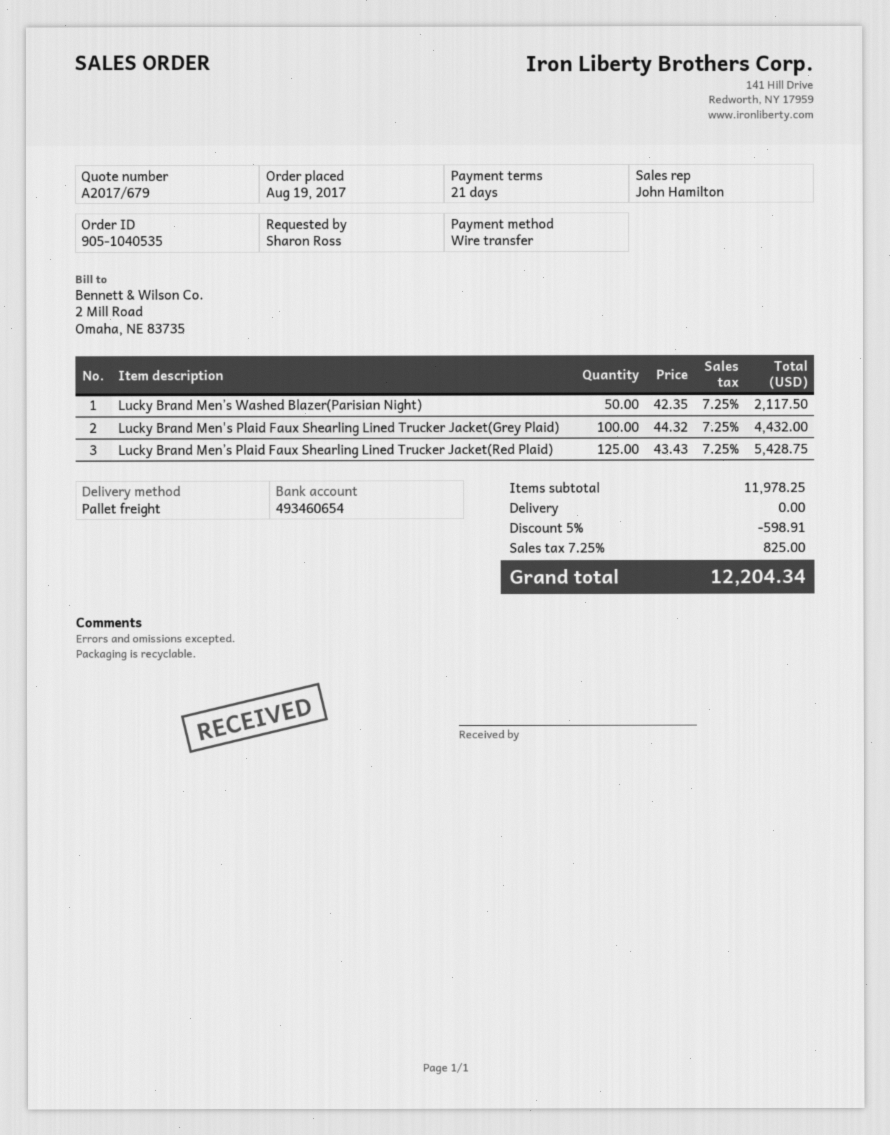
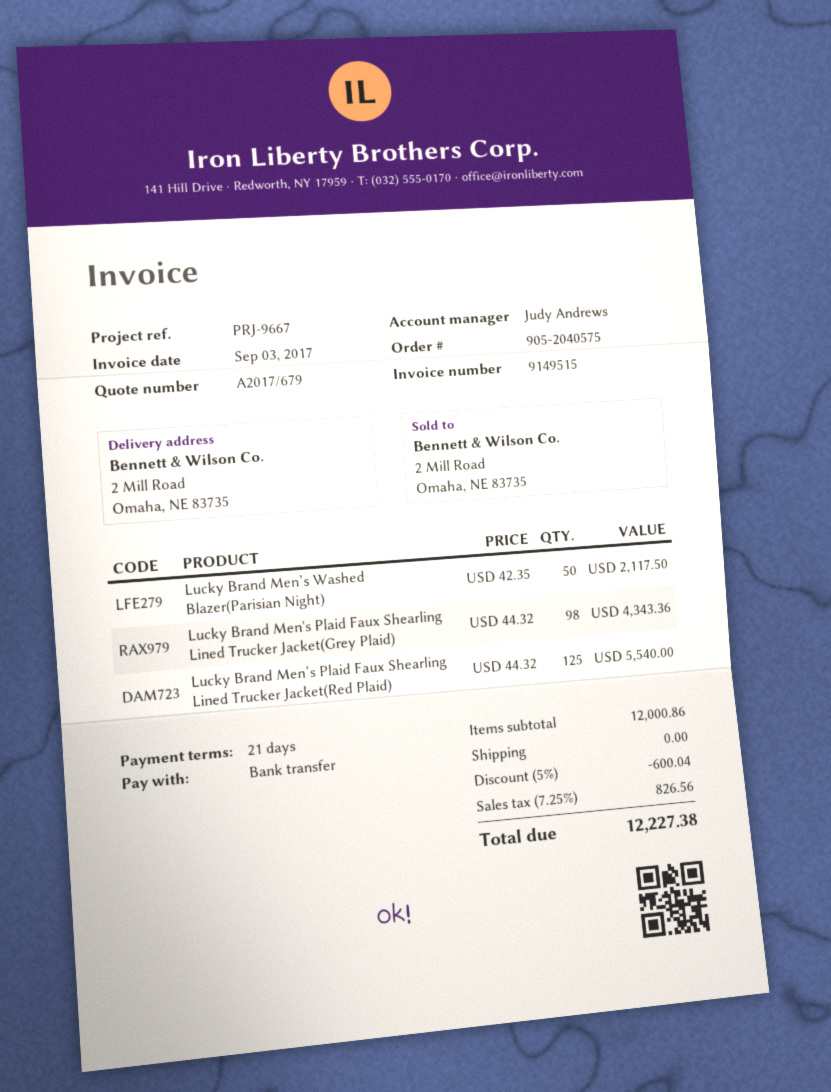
order number: 905-1040535 -> 905-2040575
sales rep: John Hamilton -> Judy Andrews
Lucky Brand Men's Plaid Faux Shearling Lined Trucker Jacket(Grey Plaid): 100 x 44.32 = 4432.00 -> 98 x 44.32 = 4343.36
Lucky Brand Men’s Plaid Faux Shearling Lined Trucker Jacket(Red Plaid): 125 x 43.43 = 5428.75 -> 125 x 44.32 = 5540.00
subtotal: 11978.25 -> 12000.86
discount: 5% = 598.91 -> 5% = 600.04
tax: 7.25% = 825.00 -> 7.25% = 826.56
total: 12204.34 -> 12227.38

